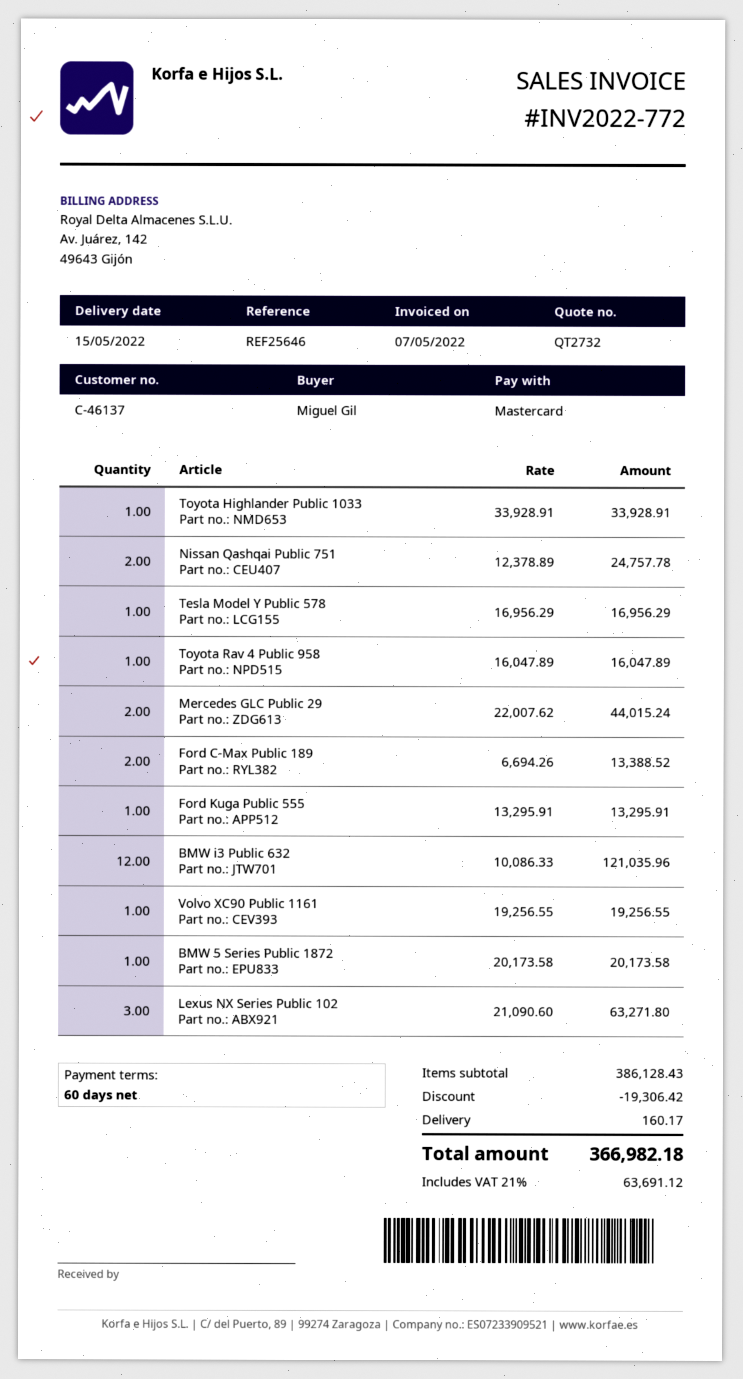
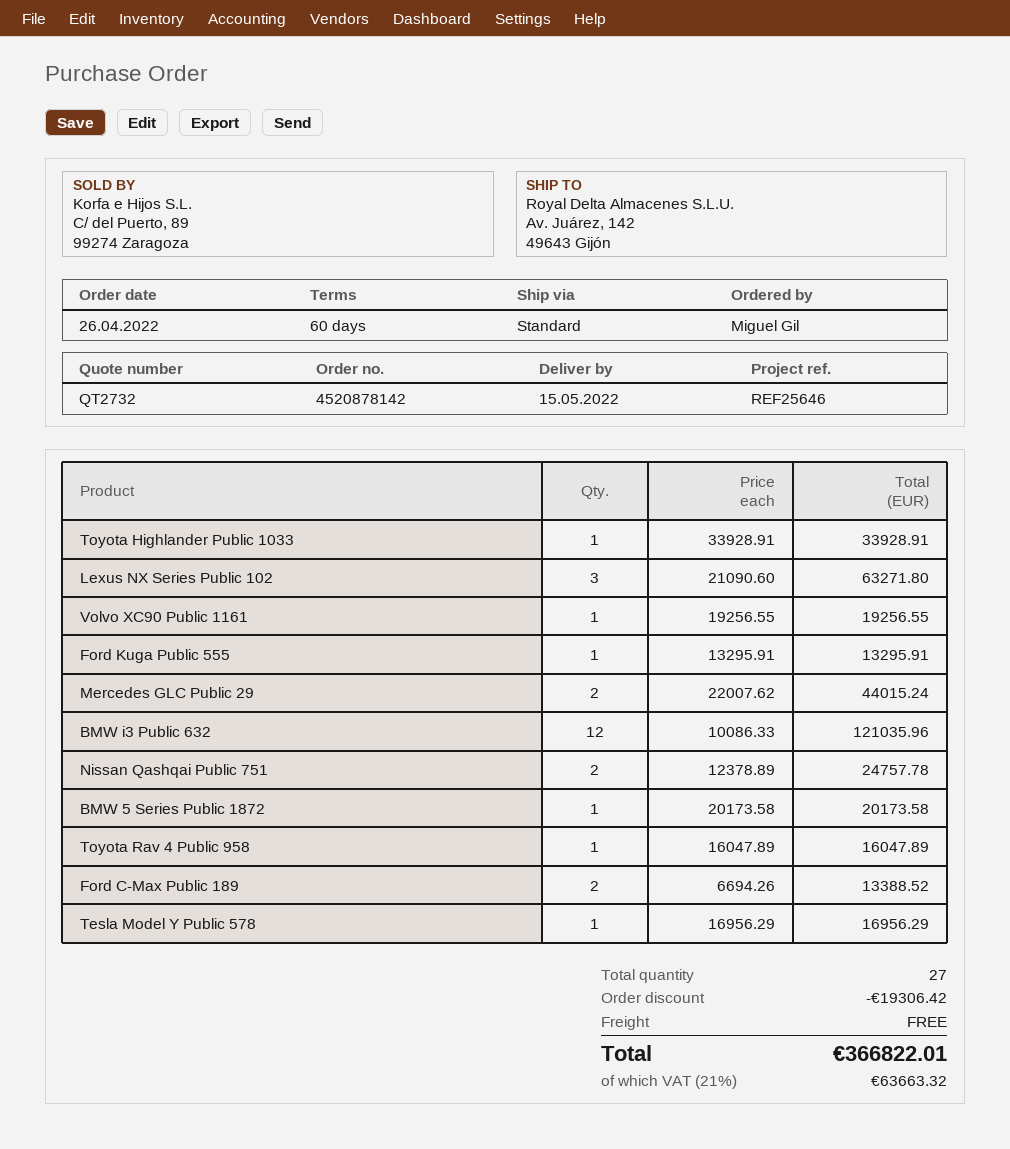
shipping: 160.17 -> 0.00
tax: 21% = 63691.12 -> 21% = 63663.32
total: 366982.18 -> 366822.01

